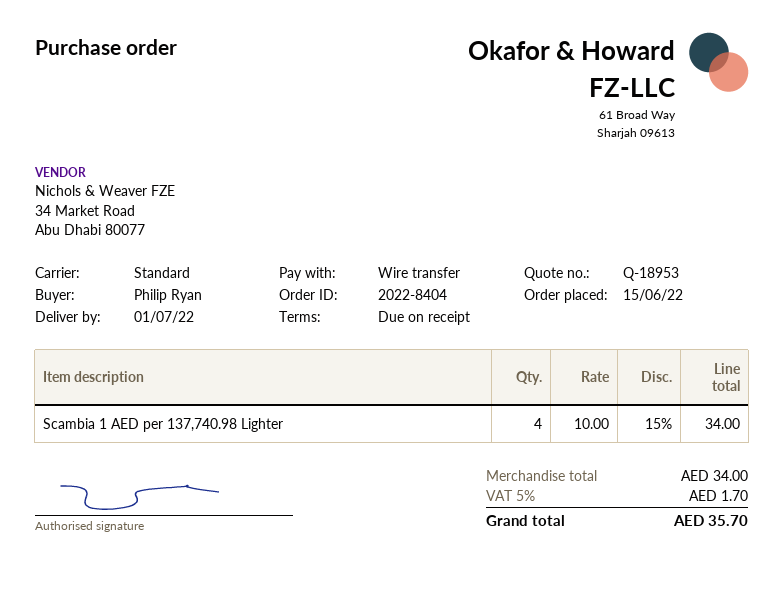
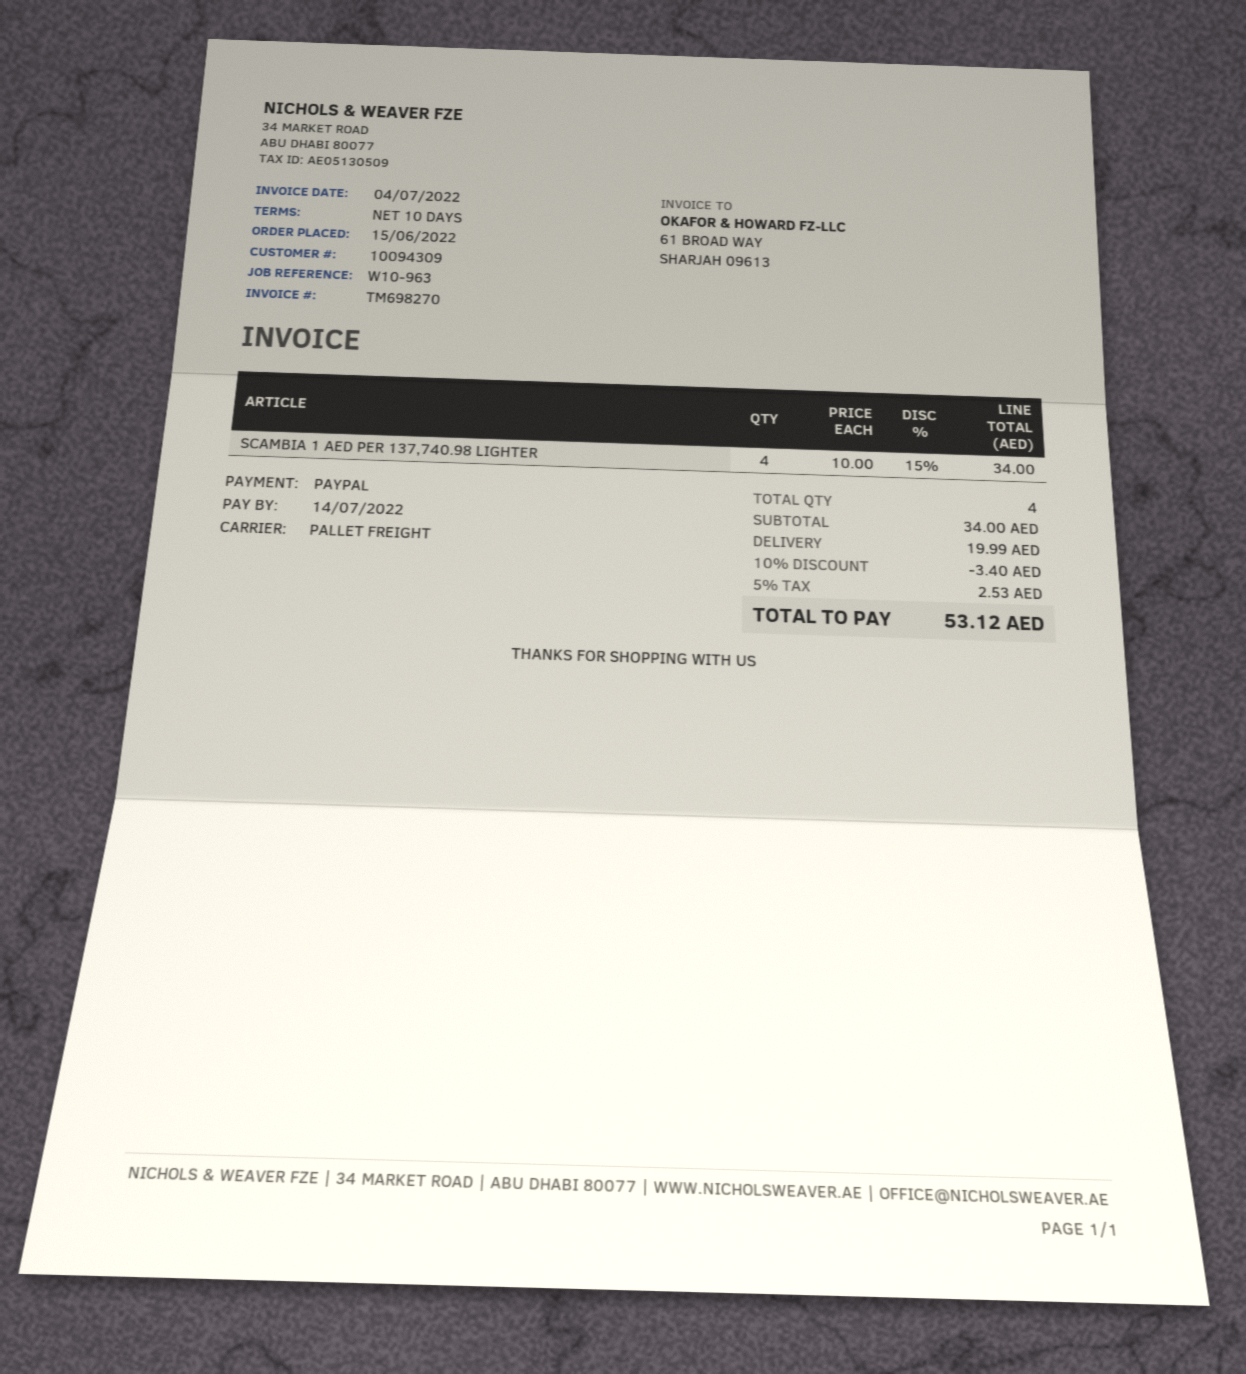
payment terms: on receipt -> 10 days
payment method: bank transfer -> PayPal
shipping method: standard -> pallet freight
discount: none -> 10% = 3.40
shipping: none -> 19.99
tax: 5% = 1.70 -> 5% = 2.53
total: 35.70 -> 53.12

